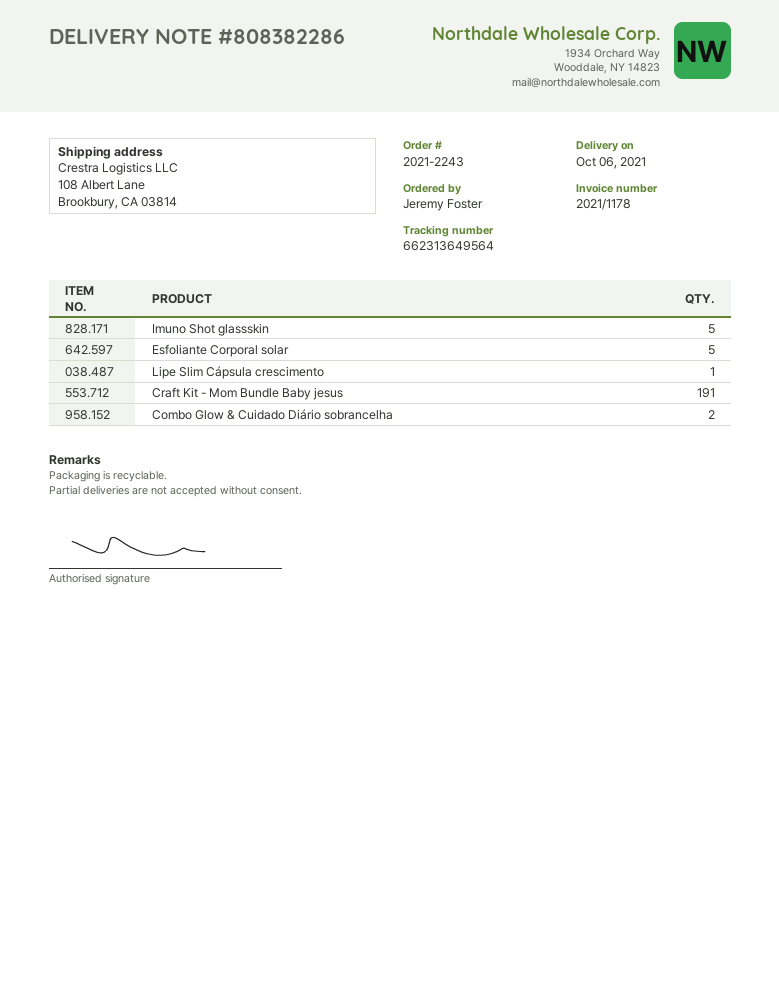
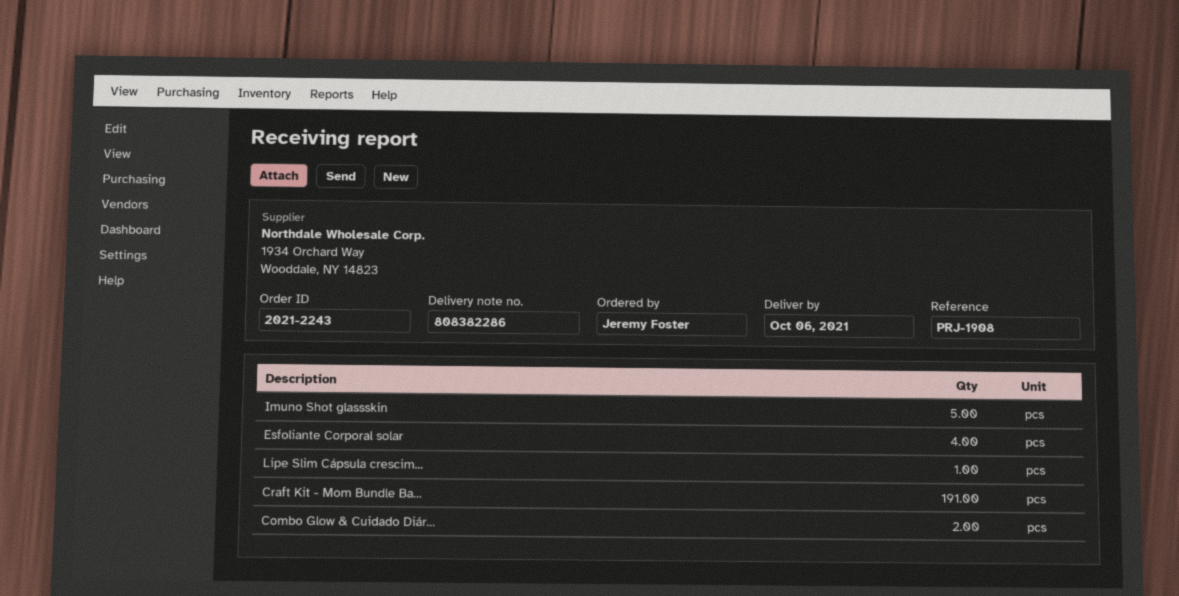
Esfoliante Corporal solar: 5 -> 4

